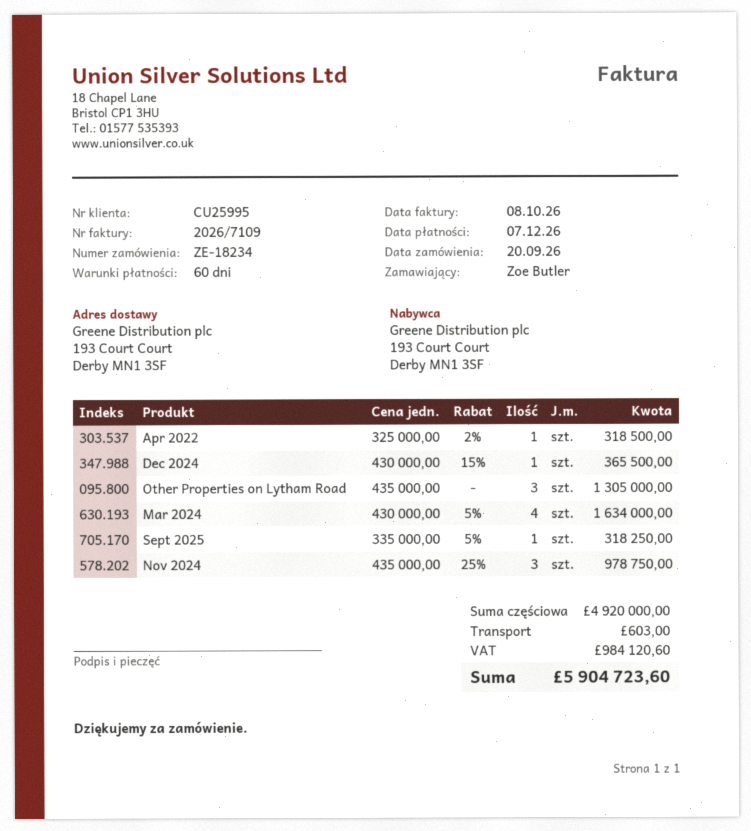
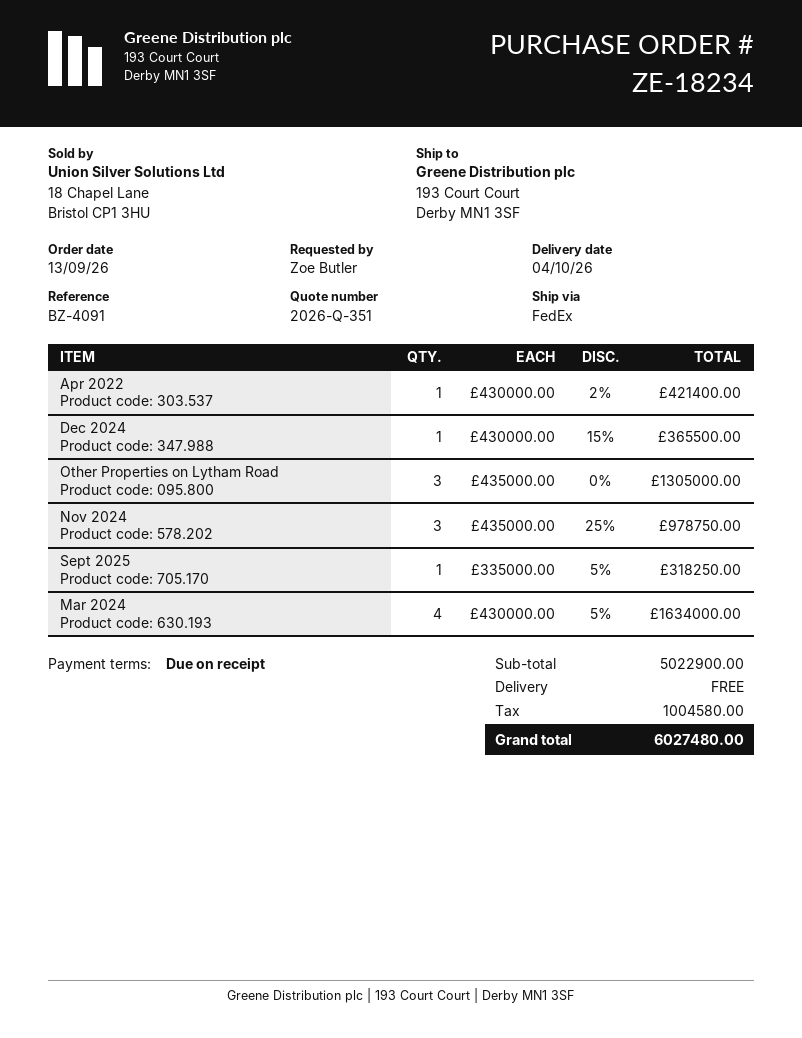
order date: 2026-09-20 -> 2026-09-13
payment terms: 60 days -> on receipt
Apr 2022: 1 x 325000.00 - 2% = 318500.00 -> 1 x 430000.00 - 2% = 421400.00
subtotal: 4920000.00 -> 5022900.00
shipping: 603.00 -> 0.00
tax: 984120.60 -> 1004580.00
total: 5904723.60 -> 6027480.00

